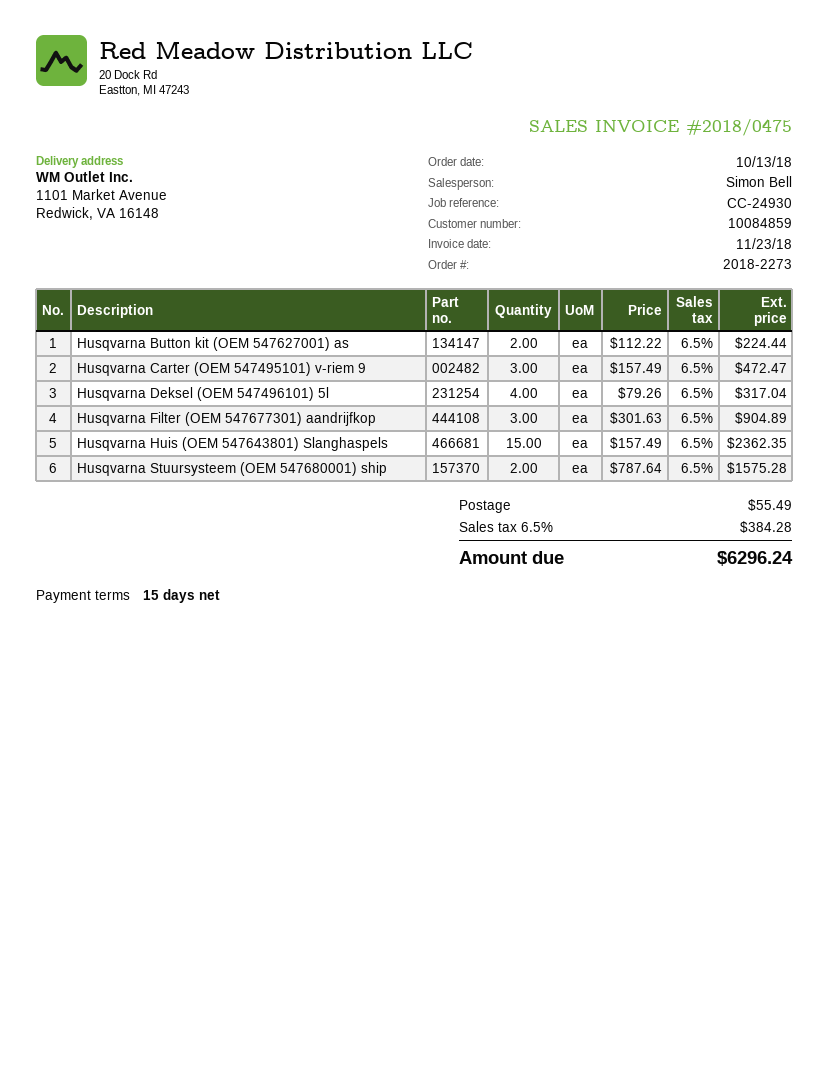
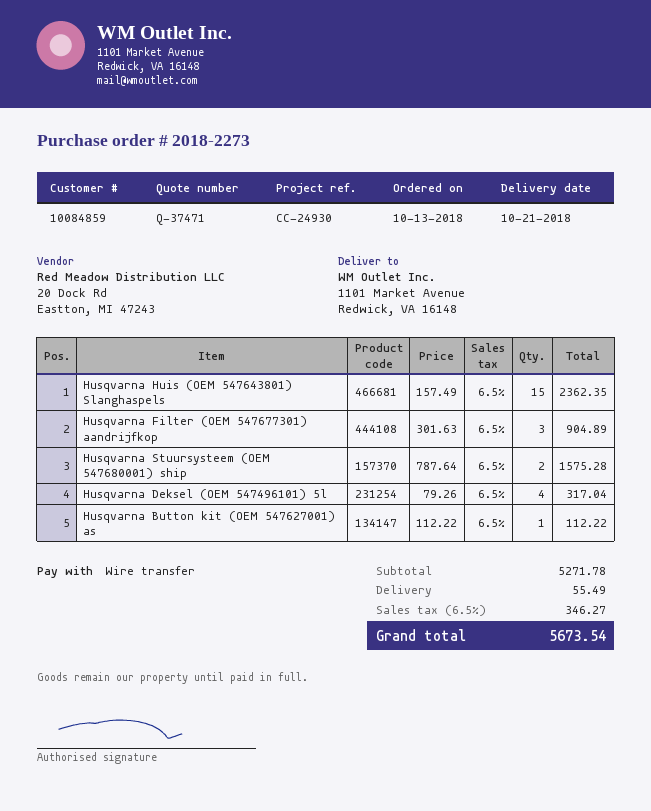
Husqvarna Button kit (OEM 547627001) as: 2 x 112.22 = 224.44 -> 1 x 112.22 = 112.22
Husqvarna Carter (OEM 547495101) v-riem 9: 3 x 157.49 = 472.47 -> none
tax: 6.5% = 384.28 -> 6.5% = 346.27
total: 6296.24 -> 5673.54

